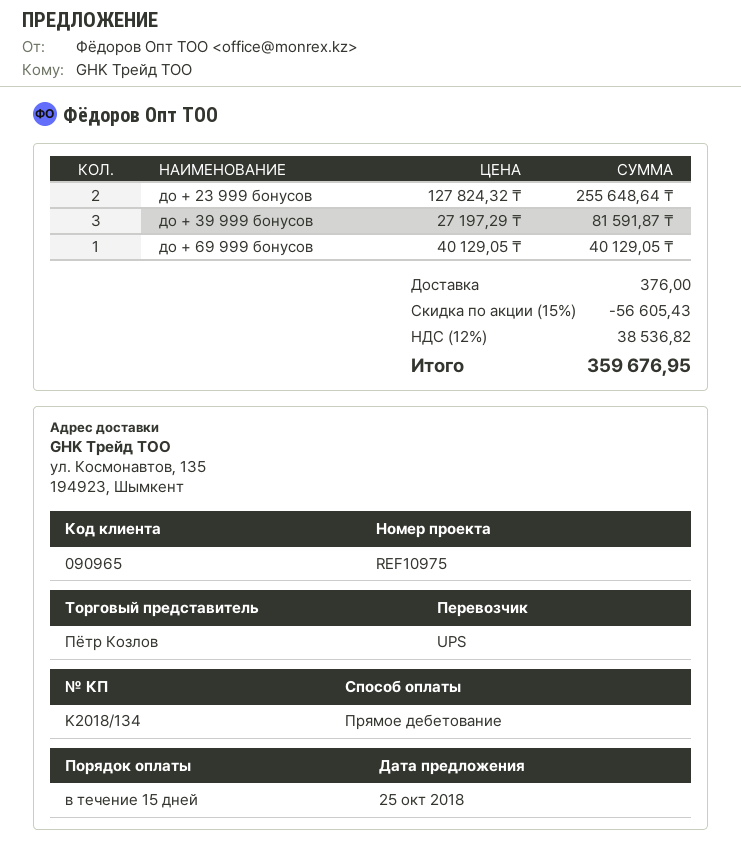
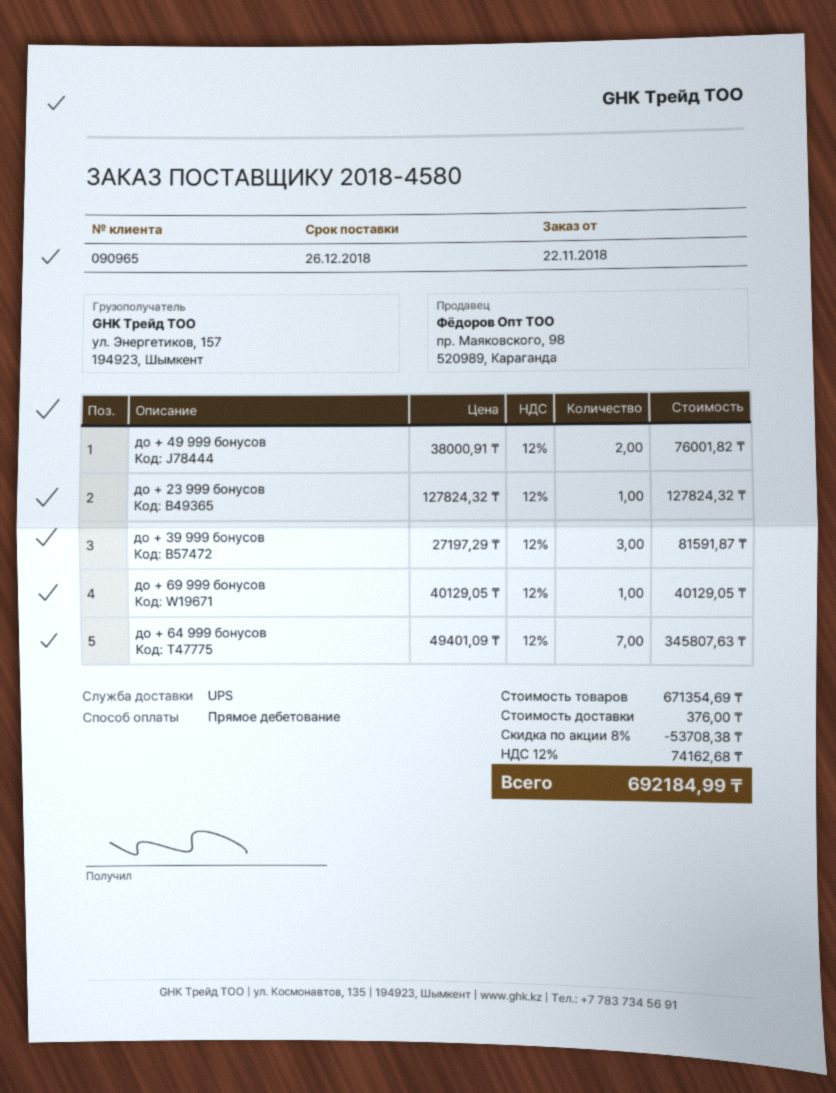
ship to: ул. Космонавтов, 135, 194923, Шымкент -> ул. Энергетиков, 157, 194923, Шымкент
до + 23 999 бонусов: 2 x 127824.32 = 255648.64 -> 1 x 127824.32 = 127824.32
до + 49 999 бонусов: none -> 2 x 38000.91 = 76001.82
до + 64 999 бонусов: none -> 7 x 49401.09 = 345807.63
discount: 15% = 56605.43 -> 8% = 53708.38
tax: 12% = 38536.82 -> 12% = 74162.68
total: 359676.95 -> 692184.99

